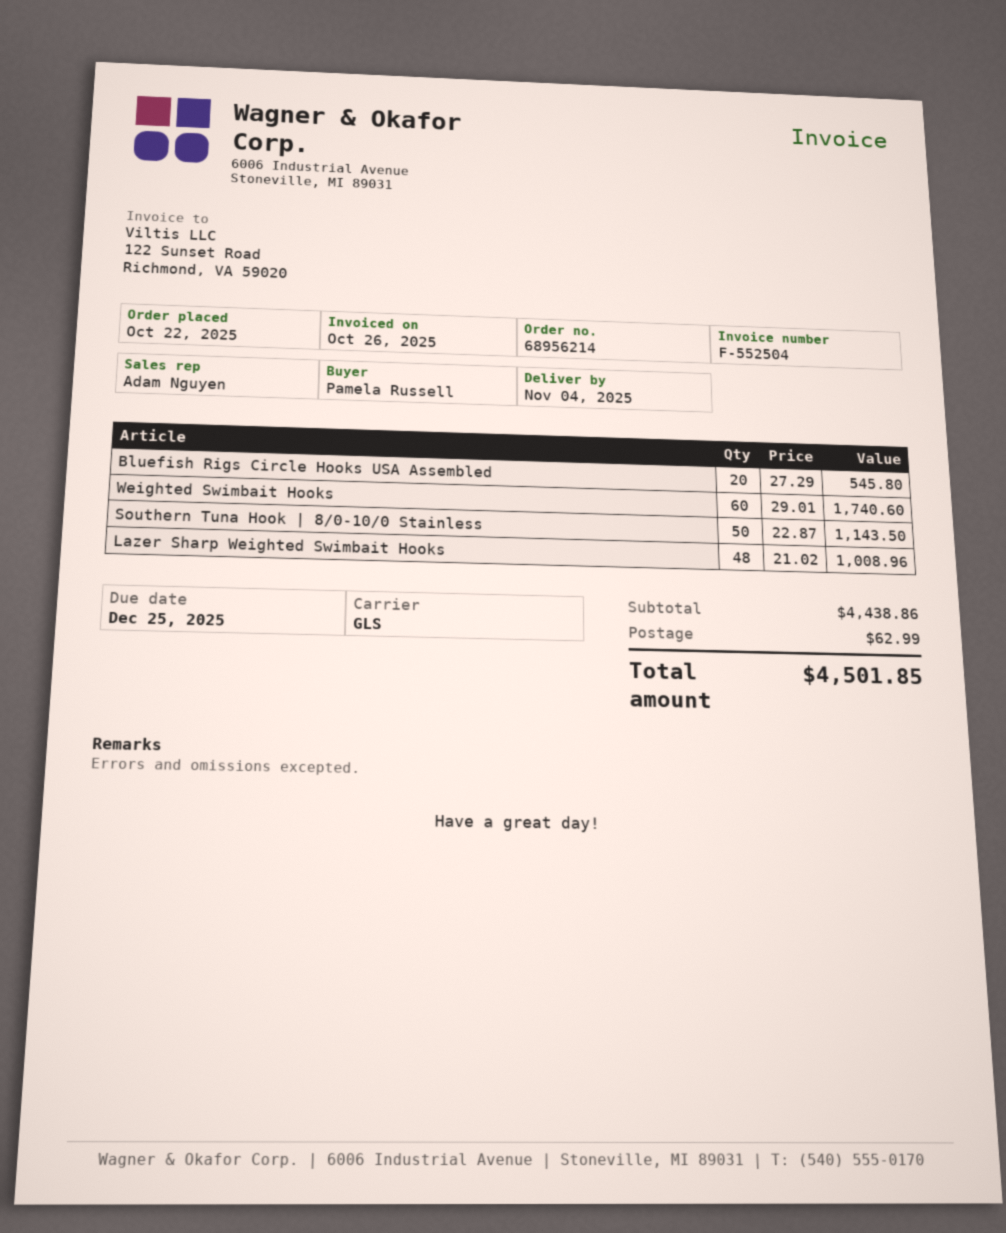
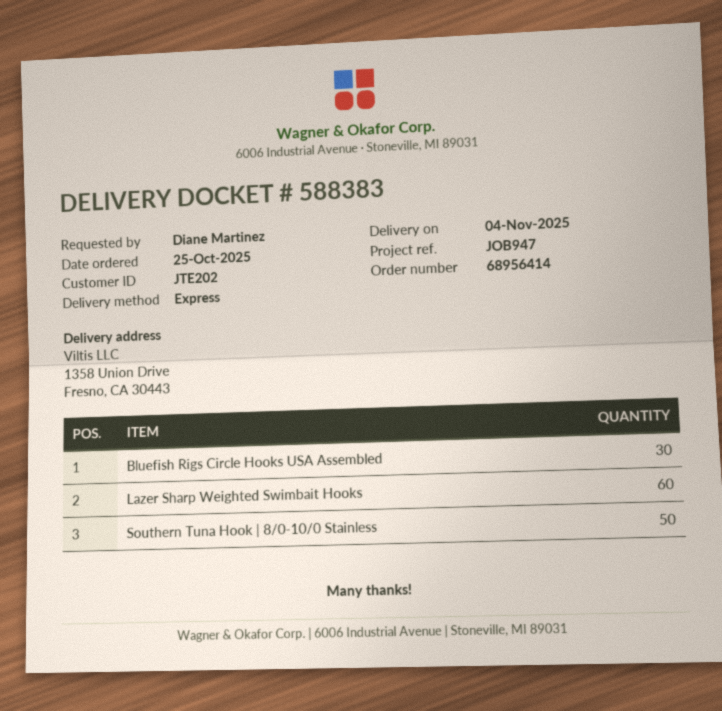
order number: 68956214 -> 68956414
order date: 2025-10-22 -> 2025-10-25
ordered by: Pamela Russell -> Diane Martinez
shipping method: GLS -> express
Bluefish Rigs Circle Hooks USA Assembled: 20 -> 30
Weighted Swimbait Hooks: 60 -> none
Lazer Sharp Weighted Swimbait Hooks: 48 -> 60

